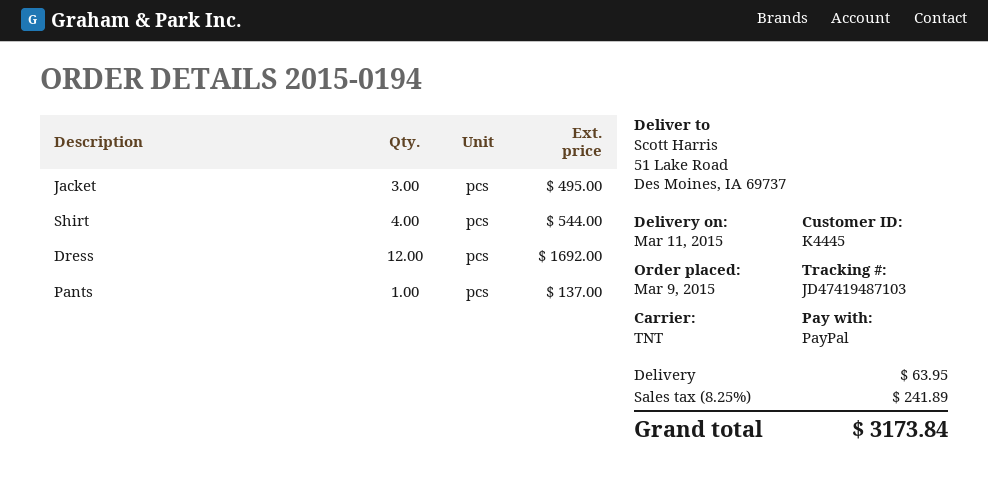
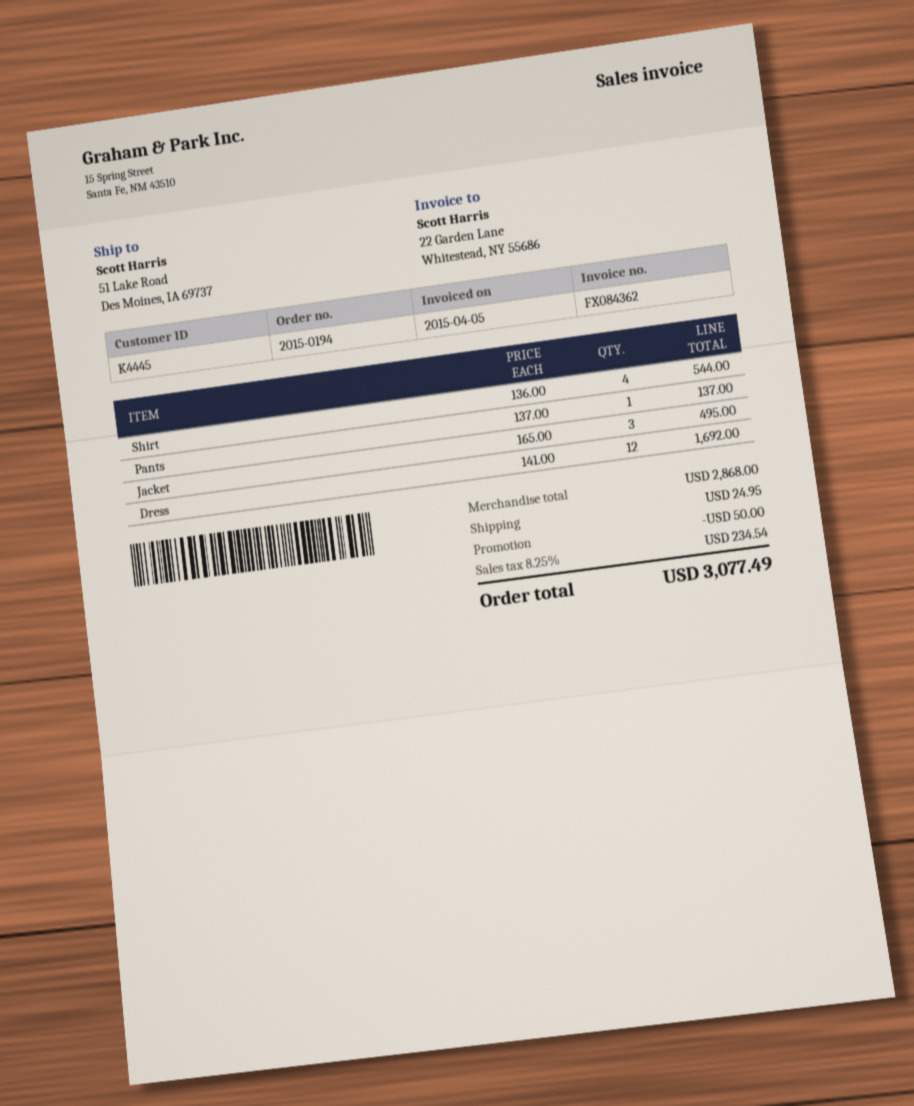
discount: none -> 50.00
shipping: 63.95 -> 24.95
tax: 8.25% = 241.89 -> 8.25% = 234.54
total: 3173.84 -> 3077.49

